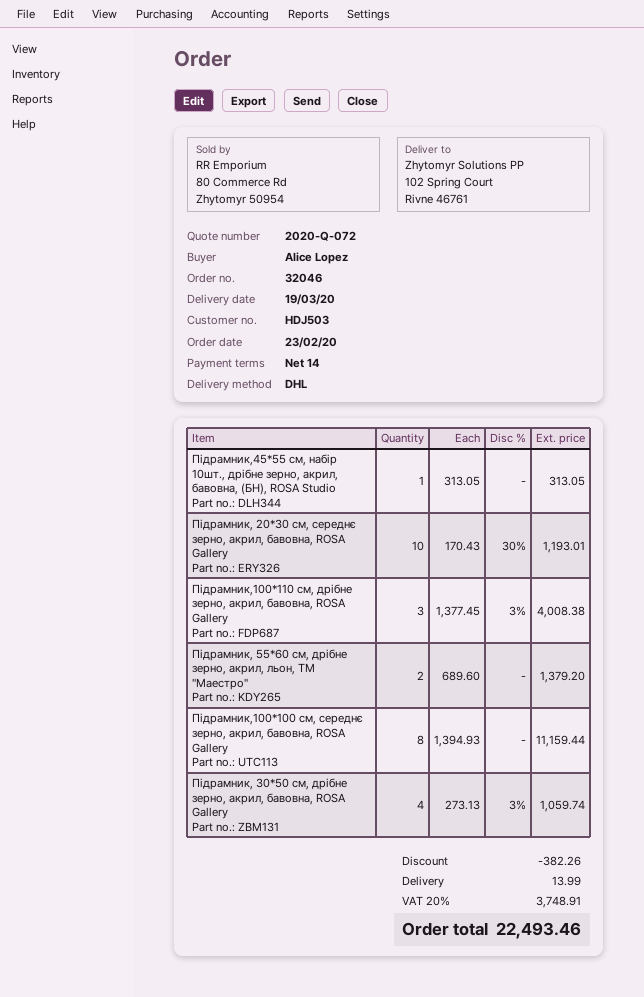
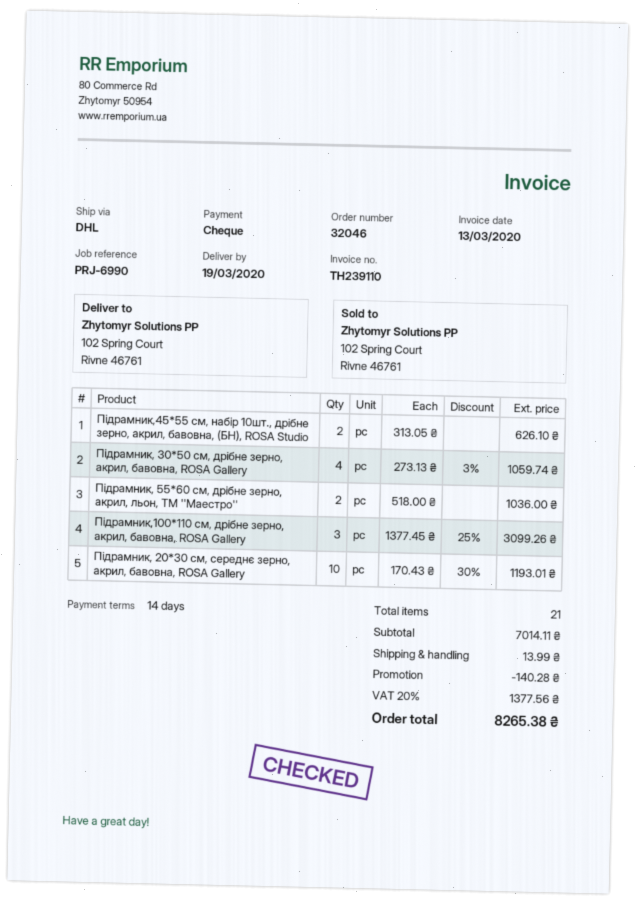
Підрамник,45*55 см, набір 10шт., дрібне зерно, акрил, бавовна, (БН), ROSA Studio: 1 x 313.05 = 313.05 -> 2 x 313.05 = 626.10
Підрамник,100*110 см, дрібне зерно, акрил, бавовна, ROSA Gallery: 3 x 1377.45 - 3% = 4008.38 -> 3 x 1377.45 - 25% = 3099.26
Підрамник, 55*60 см, дрібне зерно, акрил, льон, ТМ ''Маестро'': 2 x 689.60 = 1379.20 -> 2 x 518.00 = 1036.00
Підрамник,100*100 см, середнє зерно, акрил, бавовна, ROSA Gallery: 8 x 1394.93 = 11159.44 -> none
discount: 382.26 -> 140.28
tax: 20% = 3748.91 -> 20% = 1377.56
total: 22493.46 -> 8265.38

